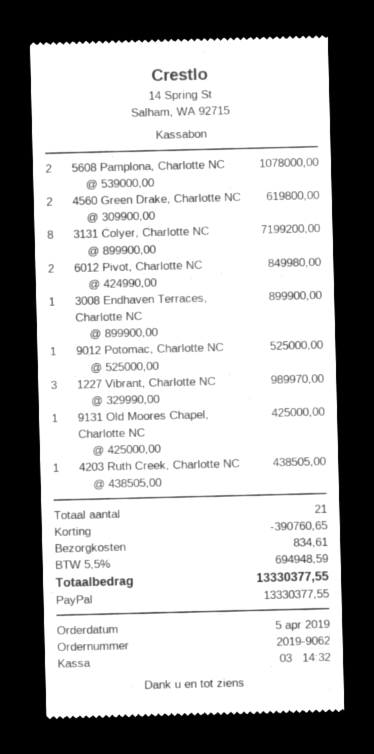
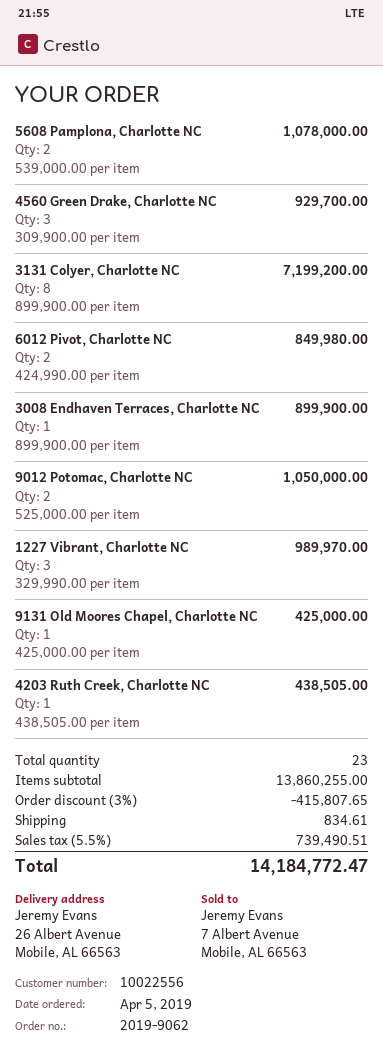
4560 Green Drake, Charlotte NC: 2 x 309900.00 = 619800.00 -> 3 x 309900.00 = 929700.00
9012 Potomac, Charlotte NC: 1 x 525000.00 = 525000.00 -> 2 x 525000.00 = 1050000.00
total quantity: 21 -> 23
discount: 390760.65 -> 415807.65
tax: 5.5% = 694948.59 -> 5.5% = 739490.51
total: 13330377.55 -> 14184772.47

